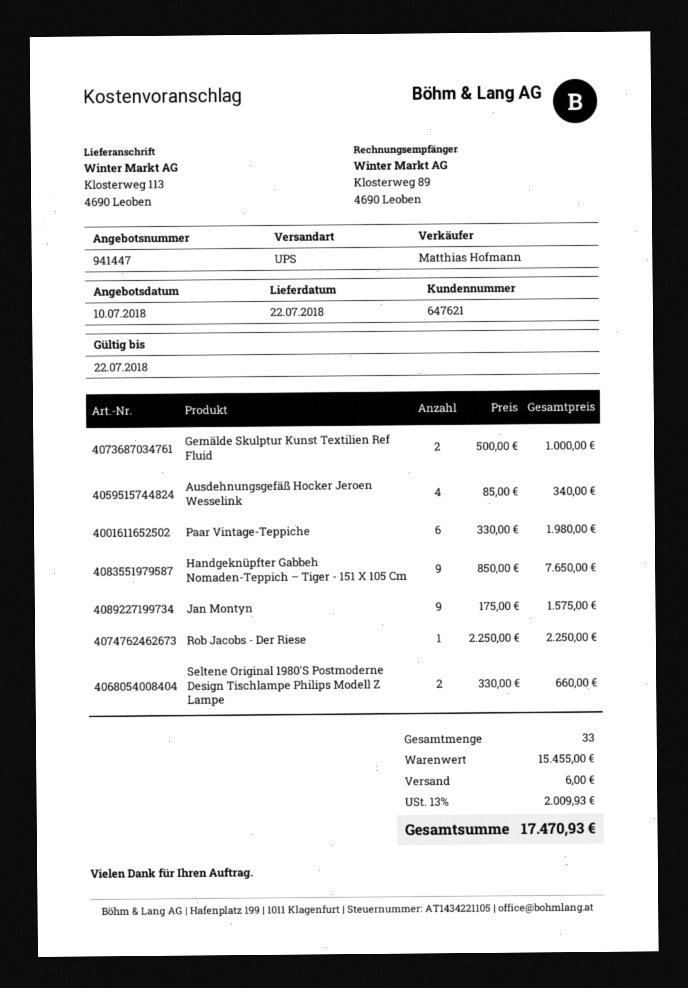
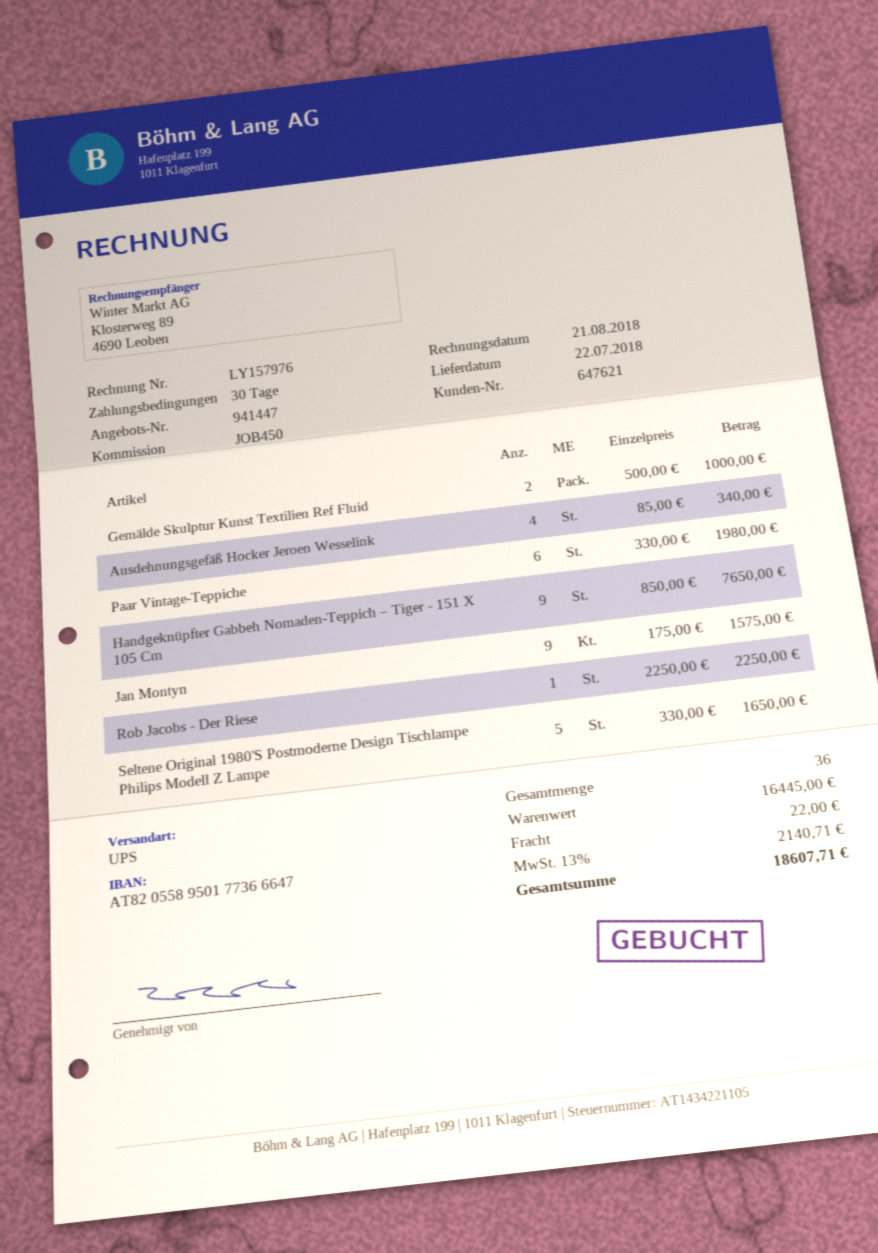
Seltene Original 1980'S Postmoderne Design Tischlampe Philips Modell Z Lampe: 2 x 330.00 = 660.00 -> 5 x 330.00 = 1650.00
total quantity: 33 -> 36
subtotal: 15455.00 -> 16445.00
shipping: 6.00 -> 22.00
tax: 13% = 2009.93 -> 13% = 2140.71
total: 17470.93 -> 18607.71

